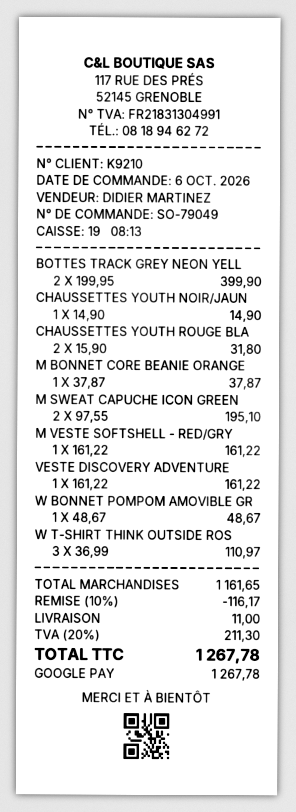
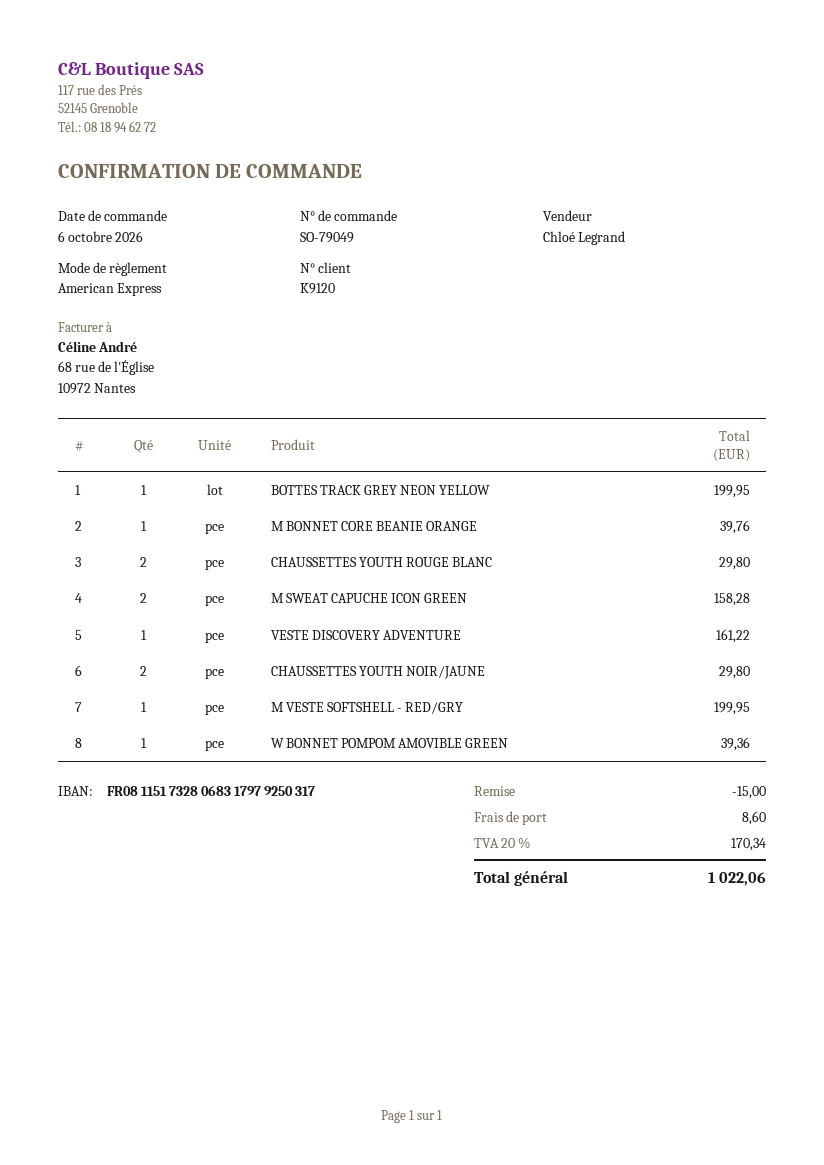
customer number: K9210 -> K9120
sales rep: DIDIER MARTINEZ -> Chloé Legrand
payment method: Google Pay -> American Express
BOTTES TRACK GREY NEON YELL: 2 for 399.90 -> 1 for 199.95
CHAUSSETTES YOUTH NOIR/JAUN: 1 for 14.90 -> 2 for 29.80
CHAUSSETTES YOUTH ROUGE BLA: 2 for 31.80 -> 2 for 29.80
M BONNET CORE BEANIE ORANGE: 1 for 37.87 -> 1 for 39.76
M SWEAT CAPUCHE ICON GREEN: 2 for 195.10 -> 2 for 158.28
M VESTE SOFTSHELL - RED/GRY: 1 for 161.22 -> 1 for 199.95
W BONNET POMPOM AMOVIBLE GR: 1 for 48.67 -> 1 for 39.36
W T-SHIRT THINK OUTSIDE ROS: 3 for 110.97 -> none
discount: 116.17 -> 15.00
shipping: 11.00 -> 8.60
tax: 20% = 211.30 -> 20% = 170.34
total: 1267.78 -> 1022.06

